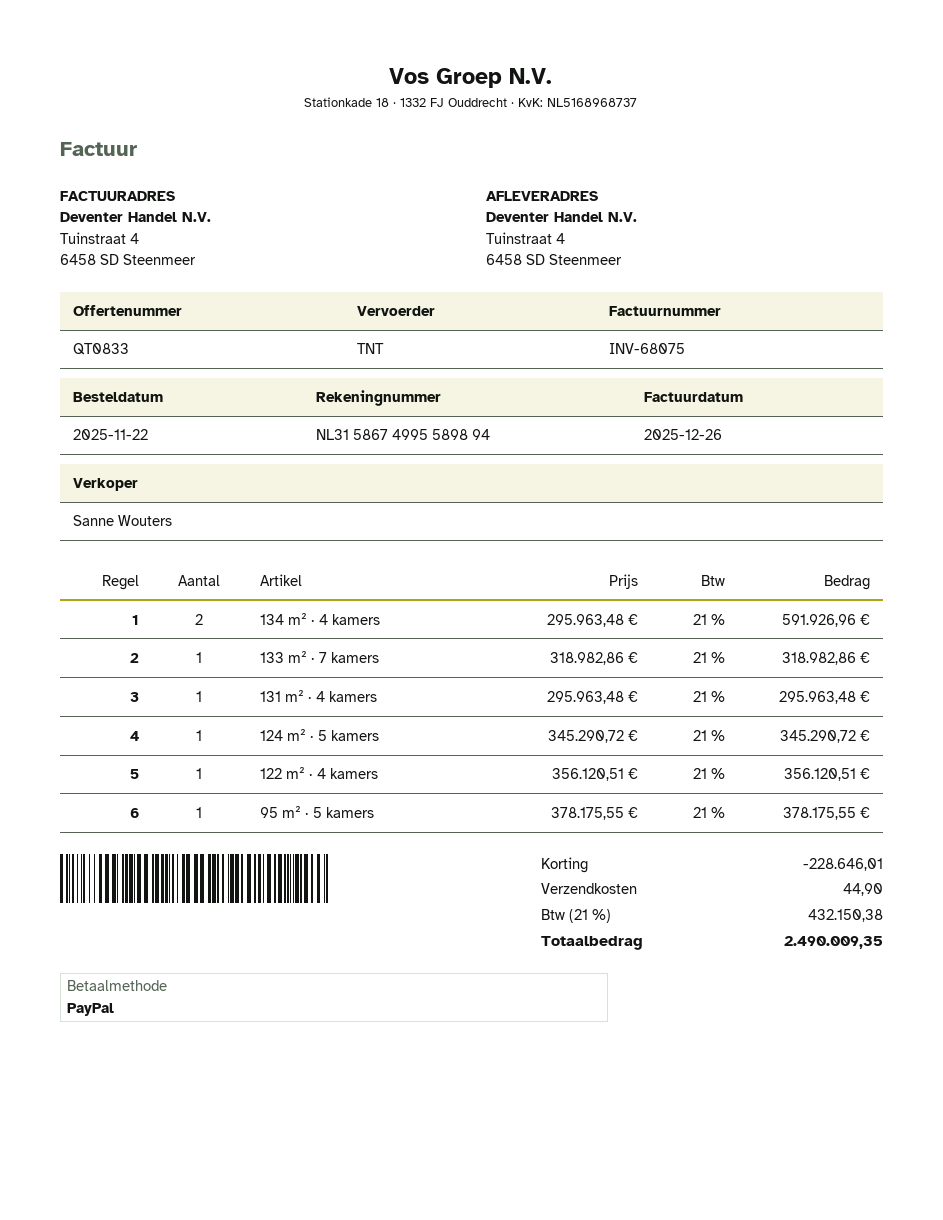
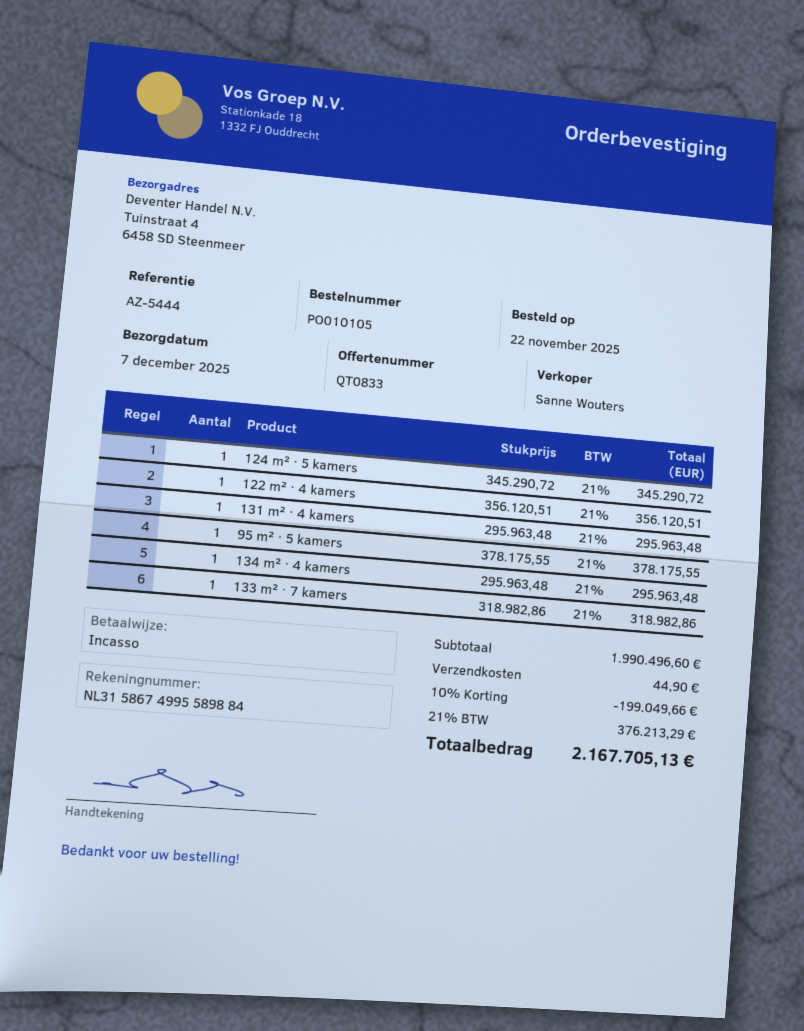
payment method: PayPal -> direct debit
bank account: NL3158674995589894 -> NL3158674995589884
134 m² · 4 kamers: 2 x 295963.48 = 591926.96 -> 1 x 295963.48 = 295963.48
discount: 228646.01 -> 199049.66
tax: 21% = 432150.38 -> 21% = 376213.29
total: 2490009.35 -> 2167705.13

